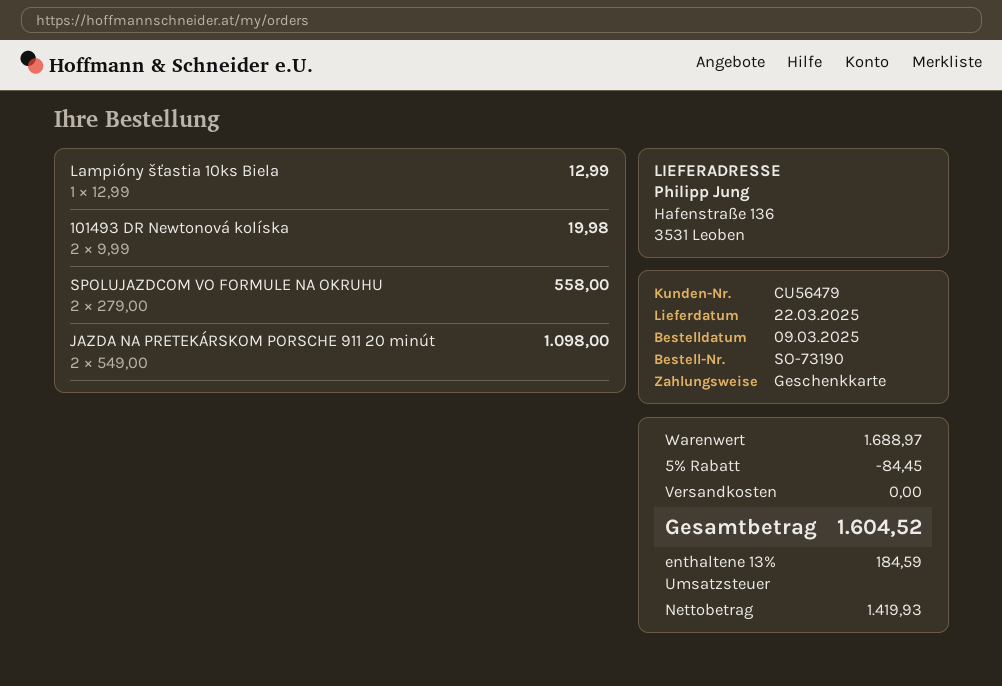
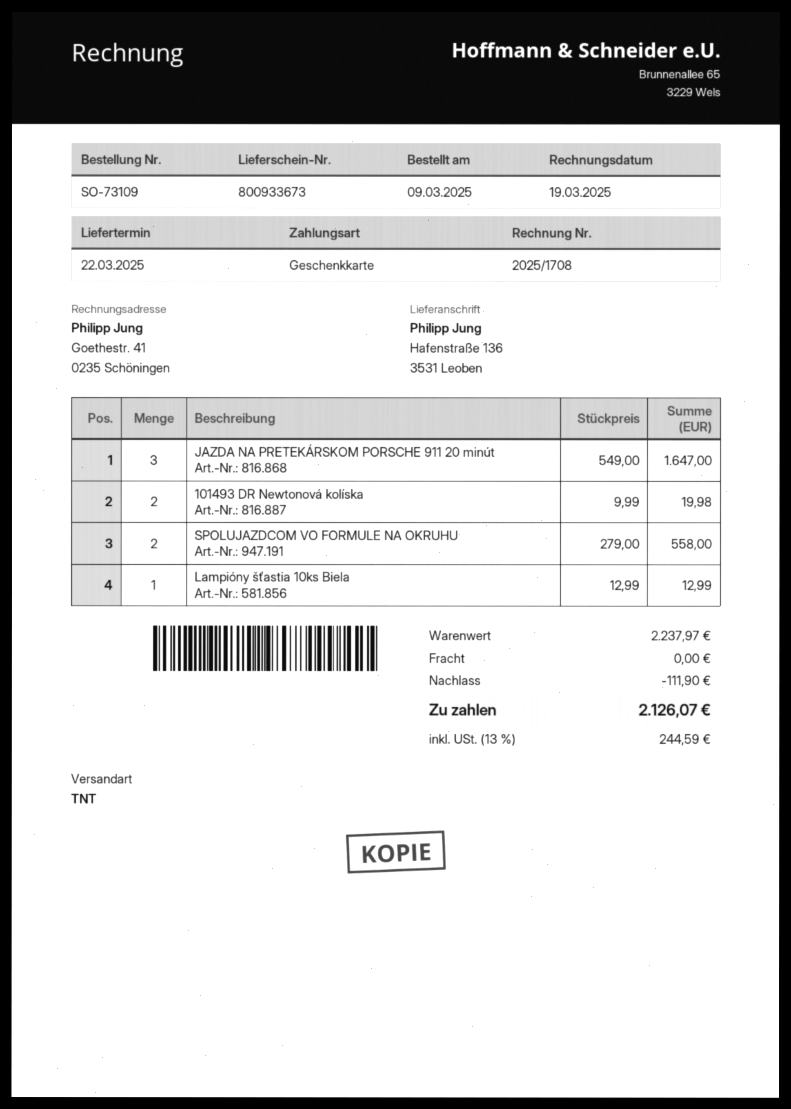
order number: SO-73190 -> SO-73109
JAZDA NA PRETEKÁRSKOM PORSCHE 911 20 minút: 2 x 549.00 = 1098.00 -> 3 x 549.00 = 1647.00
subtotal: 1688.97 -> 2237.97
discount: 84.45 -> 111.90
tax: 13% = 184.59 -> 13% = 244.59
total: 1604.52 -> 2126.07

